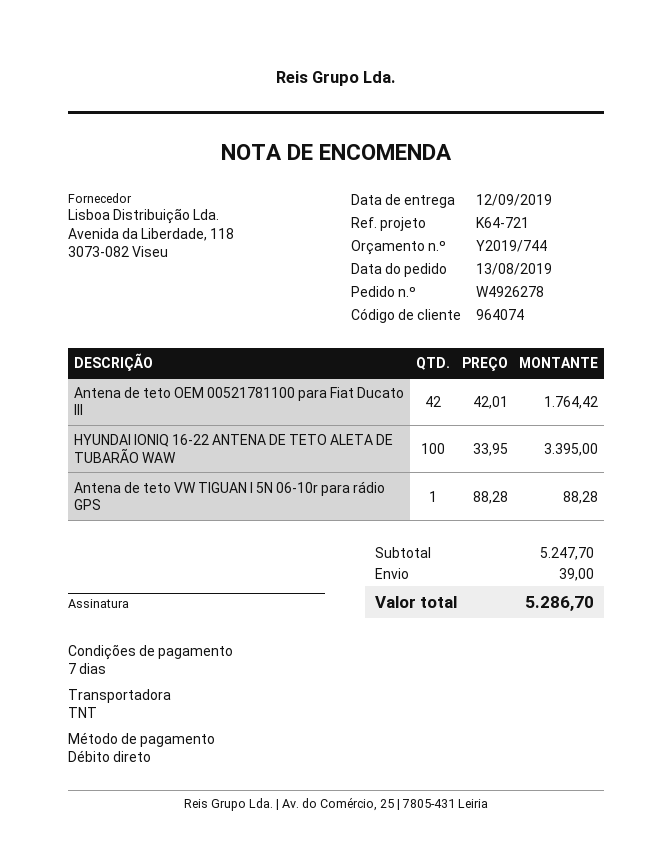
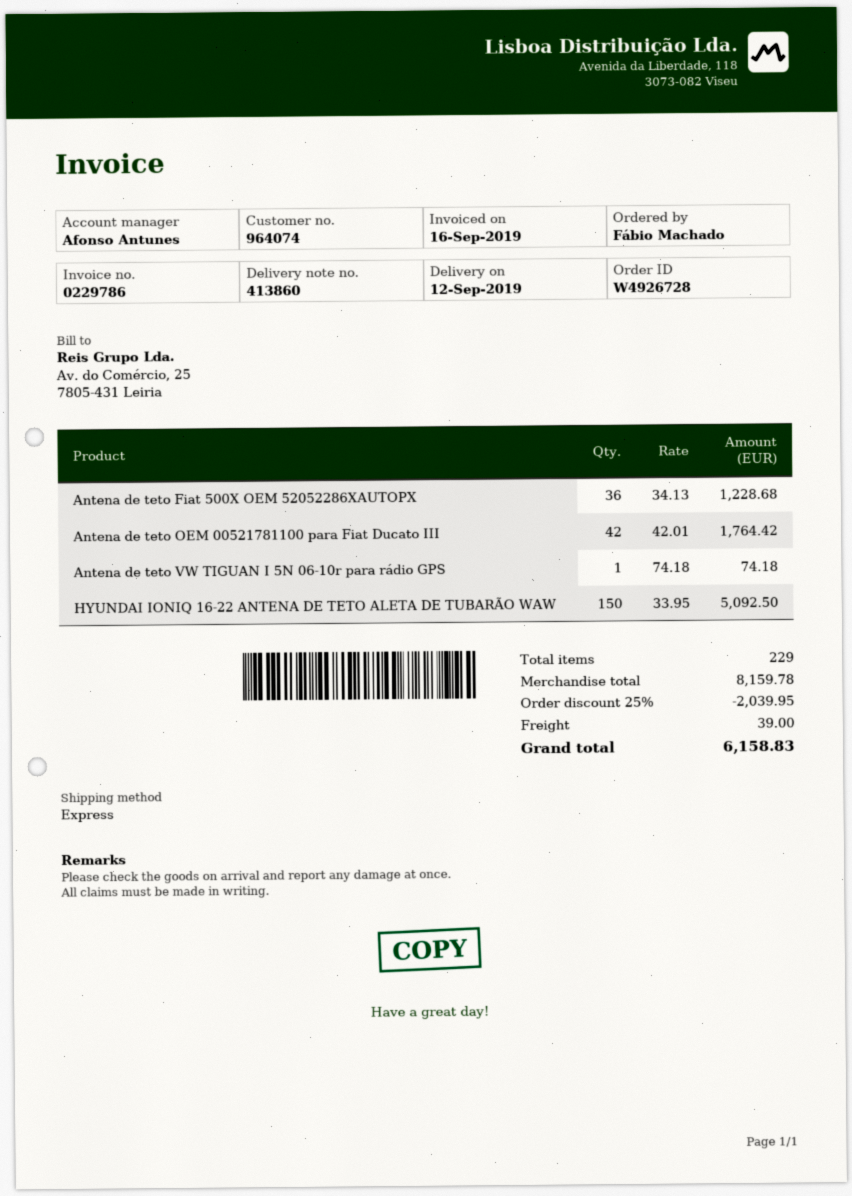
order number: W4926278 -> W4926728
shipping method: TNT -> express
HYUNDAI IONIQ 16-22 ANTENA DE TETO ALETA DE TUBARÃO WAW: 100 x 33.95 = 3395.00 -> 150 x 33.95 = 5092.50
Antena de teto VW TIGUAN I 5N 06-10r para rádio GPS: 1 x 88.28 = 88.28 -> 1 x 74.18 = 74.18
Antena de teto Fiat 500X OEM 52052286XAUTOPX: none -> 36 x 34.13 = 1228.68
subtotal: 5247.70 -> 8159.78
discount: none -> 25% = 2039.95
total: 5286.70 -> 6158.83

